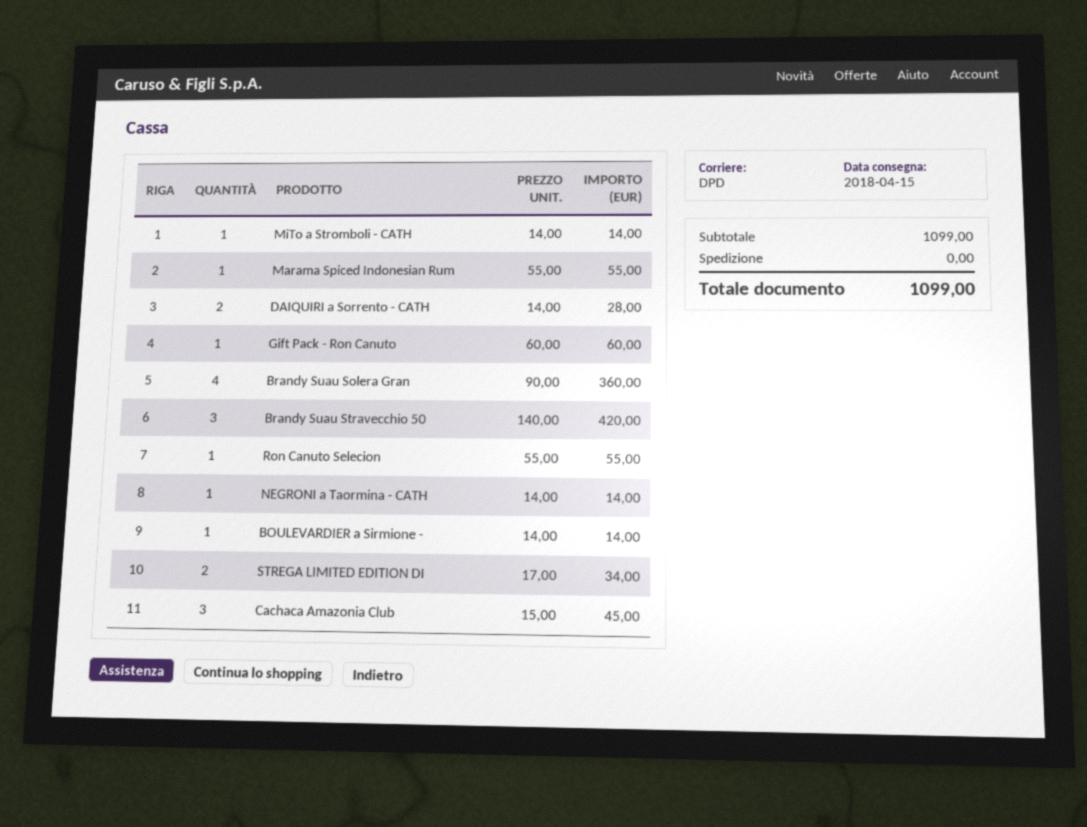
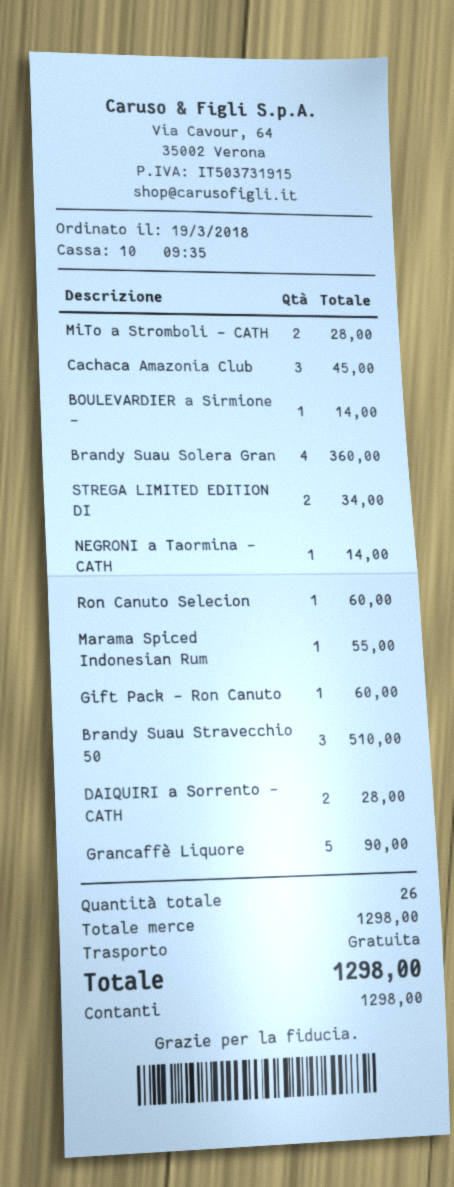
MiTo a Stromboli - CATH: 1 for 14.00 -> 2 for 28.00
Brandy Suau Stravecchio 50: 3 for 420.00 -> 3 for 510.00
Ron Canuto Selecion: 1 for 55.00 -> 1 for 60.00
Grancaffè Liquore: none -> 5 for 90.00
subtotal: 1099.00 -> 1298.00
total: 1099.00 -> 1298.00

